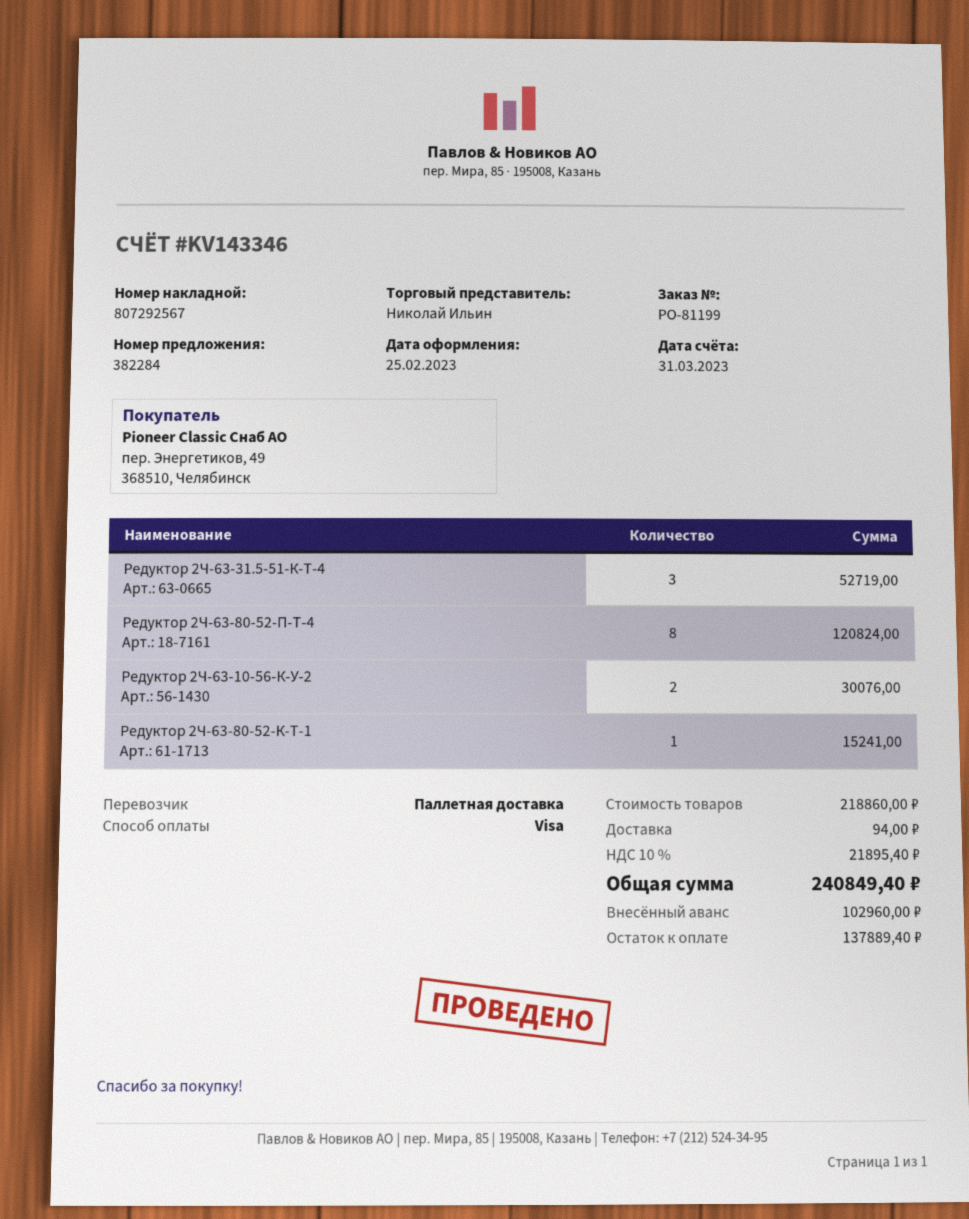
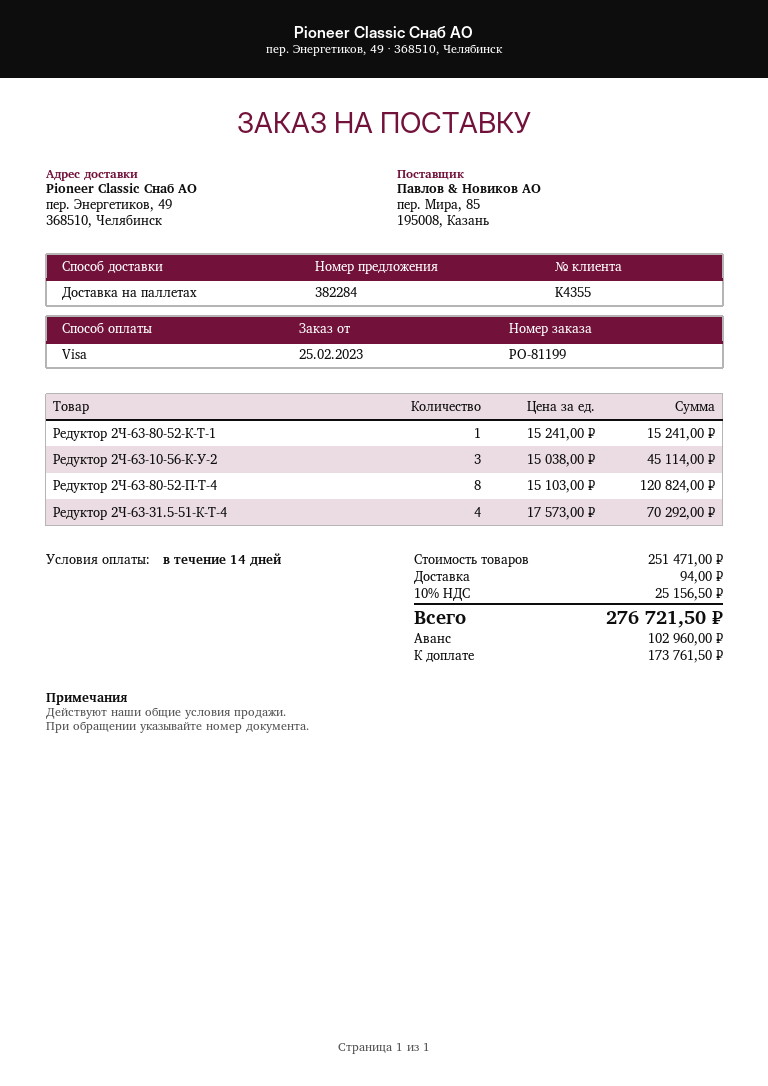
Редуктор 2Ч-63-31.5-51-К-Т-4: 3 for 52719.00 -> 4 for 70292.00
Редуктор 2Ч-63-10-56-К-У-2: 2 for 30076.00 -> 3 for 45114.00
subtotal: 218860.00 -> 251471.00
tax: 10% = 21895.40 -> 10% = 25156.50
total: 240849.40 -> 276721.50
balance: 137889.40 -> 173761.50

